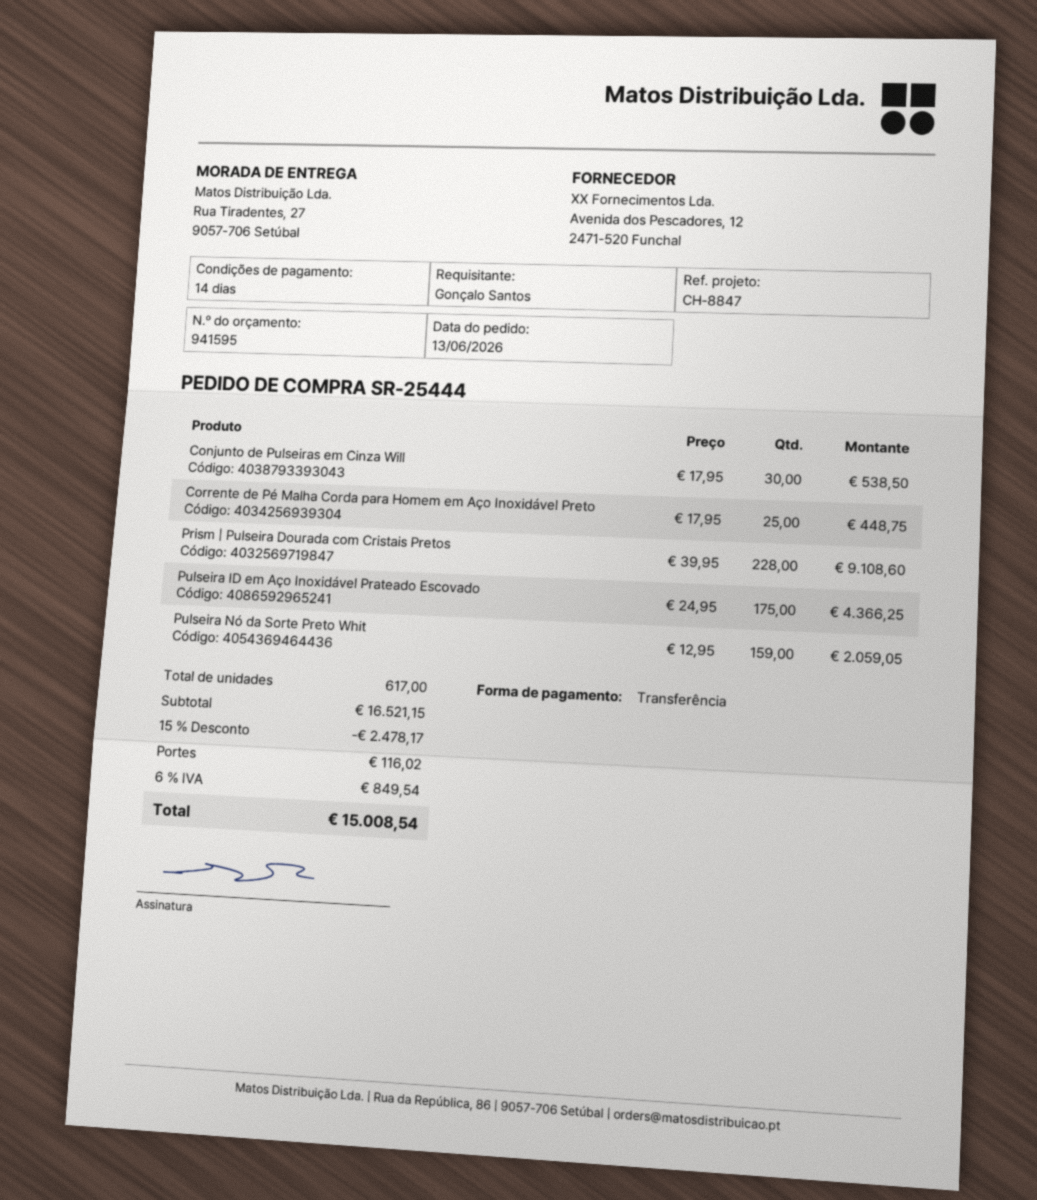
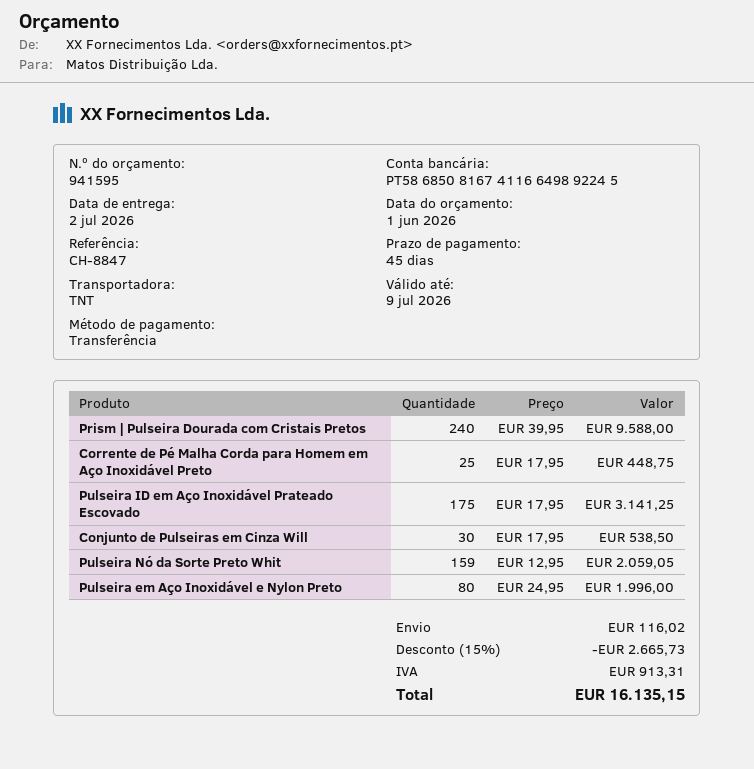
payment terms: 14 days -> 45 days
Prism | Pulseira Dourada com Cristais Pretos: 228 x 39.95 = 9108.60 -> 240 x 39.95 = 9588.00
Pulseira ID em Aço Inoxidável Prateado Escovado: 175 x 24.95 = 4366.25 -> 175 x 17.95 = 3141.25
Pulseira em Aço Inoxidável e Nylon Preto: none -> 80 x 24.95 = 1996.00
discount: 15% = 2478.17 -> 15% = 2665.73
tax: 849.54 -> 913.31
total: 15008.54 -> 16135.15

